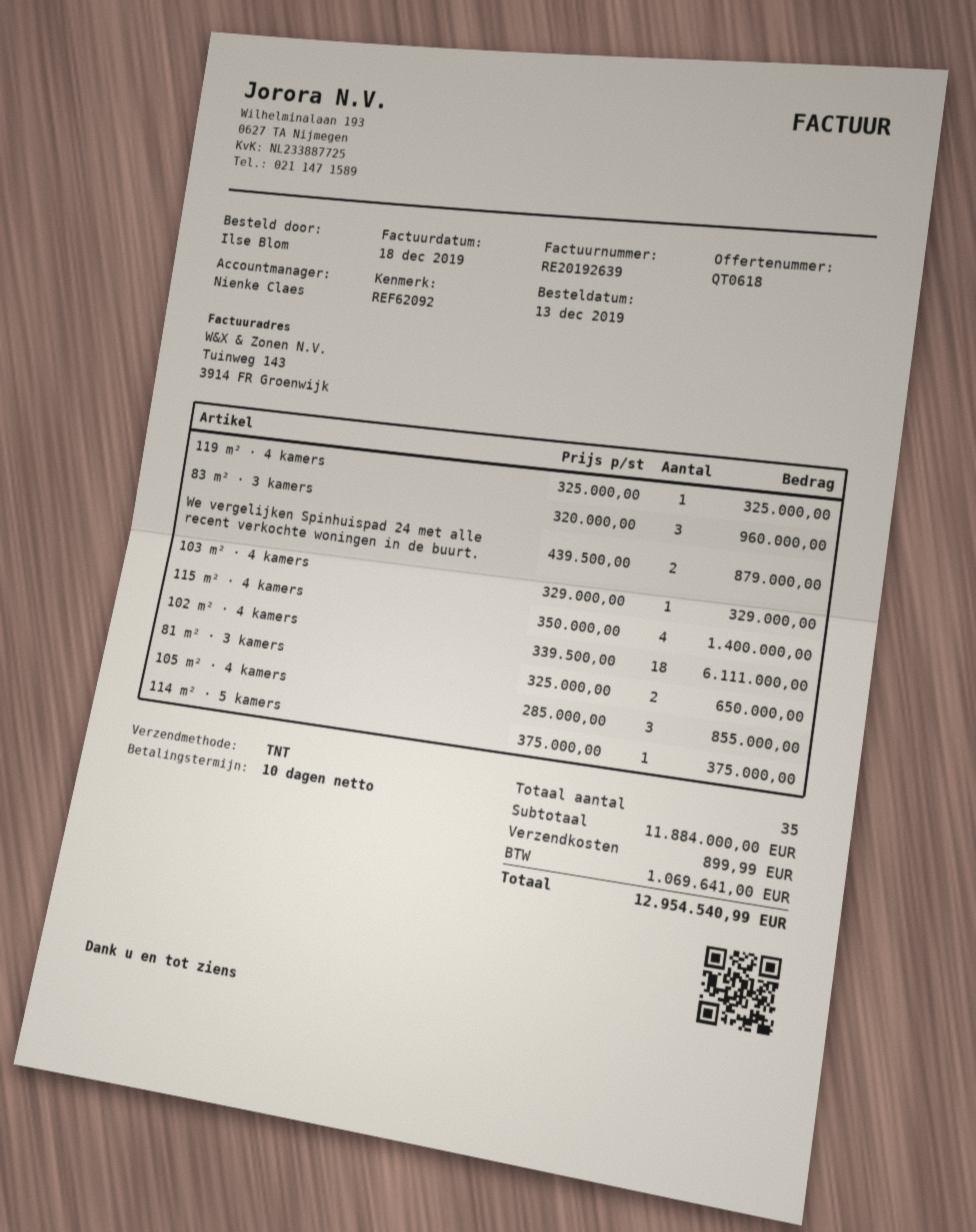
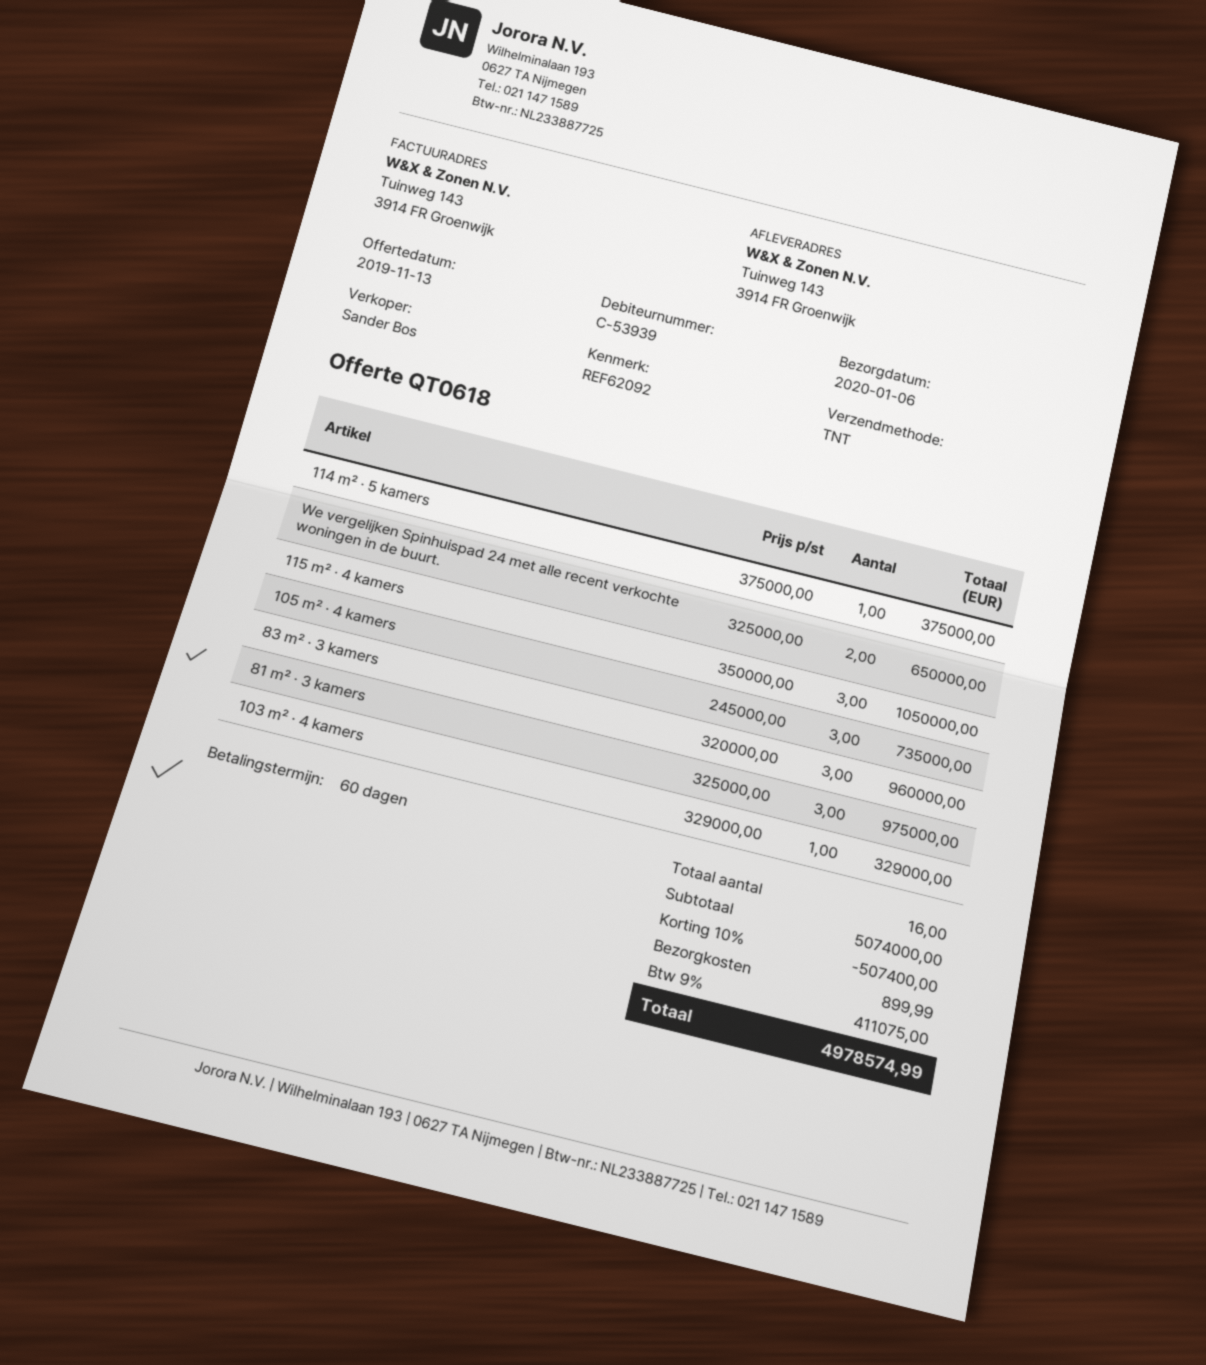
payment terms: 10 days -> 60 days
sales rep: Nienke Claes -> Sander Bos
119 m² · 4 kamers: 1 x 325000.00 = 325000.00 -> none
We vergelijken Spinhuispad 24 met alle recent verkochte woningen in de buurt.: 2 x 439500.00 = 879000.00 -> 2 x 325000.00 = 650000.00
115 m² · 4 kamers: 4 x 350000.00 = 1400000.00 -> 3 x 350000.00 = 1050000.00
102 m² · 4 kamers: 18 x 339500.00 = 6111000.00 -> none
81 m² · 3 kamers: 2 x 325000.00 = 650000.00 -> 3 x 325000.00 = 975000.00
105 m² · 4 kamers: 3 x 285000.00 = 855000.00 -> 3 x 245000.00 = 735000.00
total quantity: 35 -> 16
subtotal: 11884000.00 -> 5074000.00
discount: none -> 10% = 507400.00
tax: 1069641.00 -> 411075.00
total: 12954540.99 -> 4978574.99

